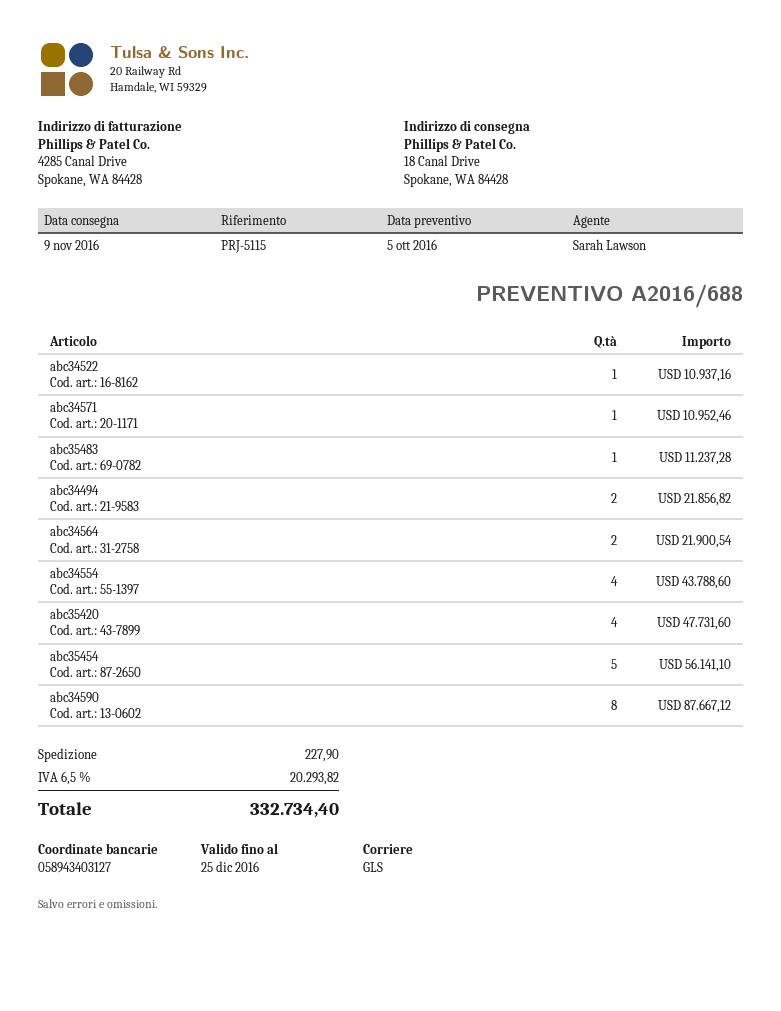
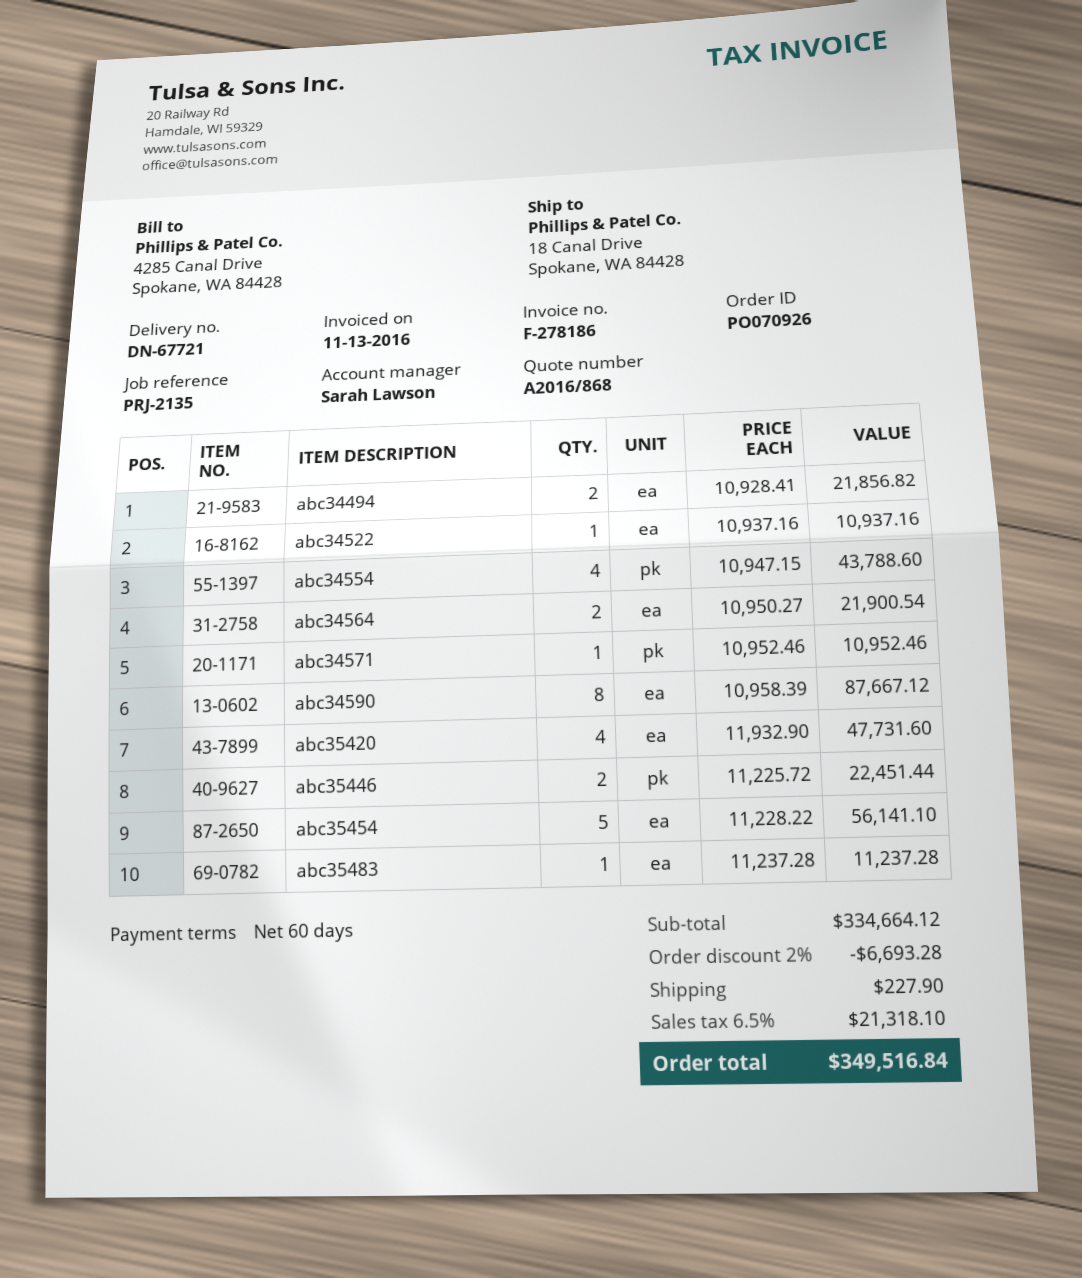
quote number: A2016/688 -> A2016/868
reference: PRJ-5115 -> PRJ-2135
abc35446: none -> 2 for 22451.44
discount: none -> 2% = 6693.28
tax: 6.5% = 20293.82 -> 6.5% = 21318.10
total: 332734.40 -> 349516.84

